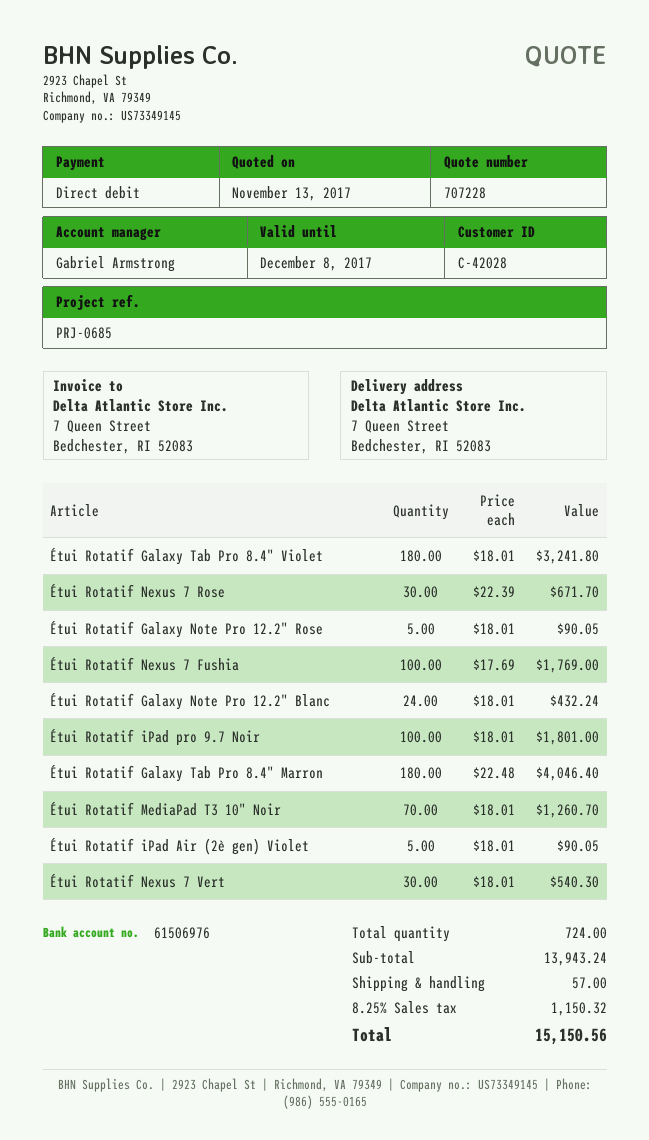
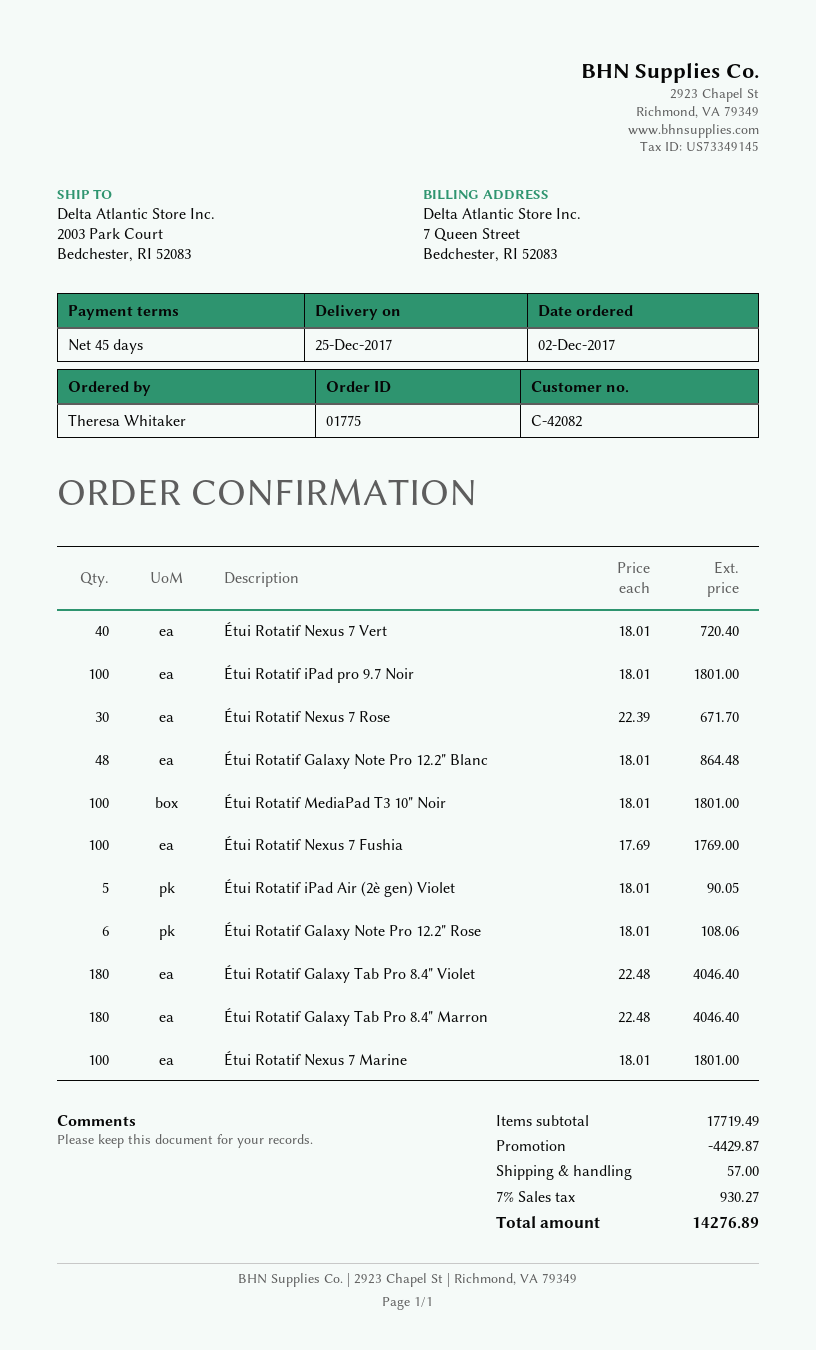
customer number: C-42028 -> C-42082
ship to: 7 Queen Street, Bedchester, RI 52083 -> 2003 Park Court, Bedchester, RI 52083
Étui Rotatif Galaxy Tab Pro 8.4" Violet: 180 x 18.01 = 3241.80 -> 180 x 22.48 = 4046.40
Étui Rotatif Galaxy Note Pro 12.2" Rose: 5 x 18.01 = 90.05 -> 6 x 18.01 = 108.06
Étui Rotatif Galaxy Note Pro 12.2" Blanc: 24 x 18.01 = 432.24 -> 48 x 18.01 = 864.48
Étui Rotatif MediaPad T3 10" Noir: 70 x 18.01 = 1260.70 -> 100 x 18.01 = 1801.00
Étui Rotatif Nexus 7 Vert: 30 x 18.01 = 540.30 -> 40 x 18.01 = 720.40
Étui Rotatif Nexus 7 Marine: none -> 100 x 18.01 = 1801.00
subtotal: 13943.24 -> 17719.49
discount: none -> 4429.87
tax: 8.25% = 1150.32 -> 7% = 930.27
total: 15150.56 -> 14276.89

